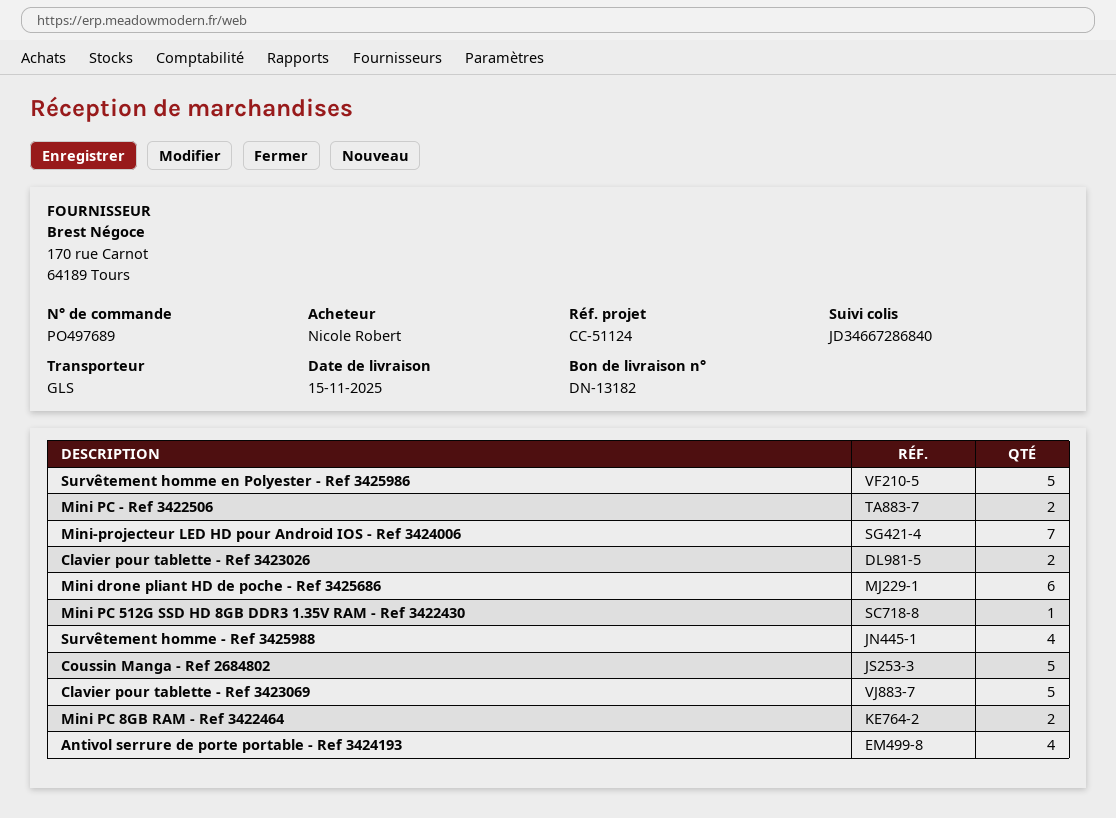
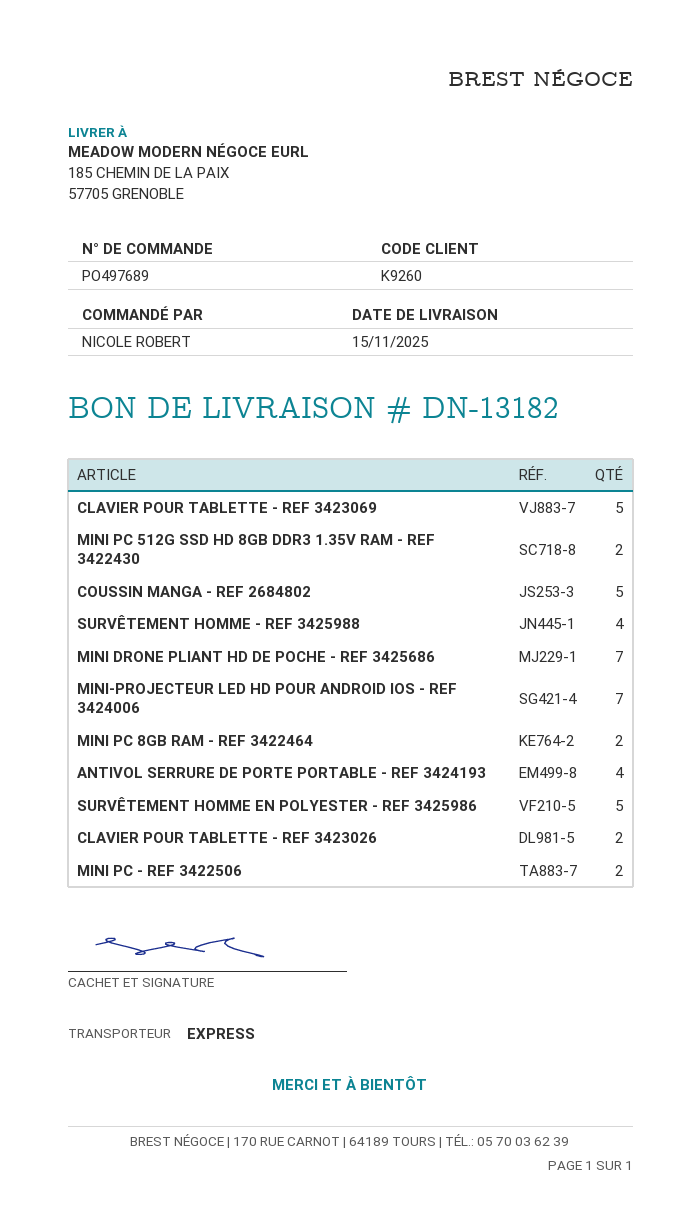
shipping method: GLS -> express
Mini drone pliant HD de poche - Ref 3425686: 6 -> 7
Mini PC 512G SSD HD 8GB DDR3 1.35V RAM - Ref 3422430: 1 -> 2

